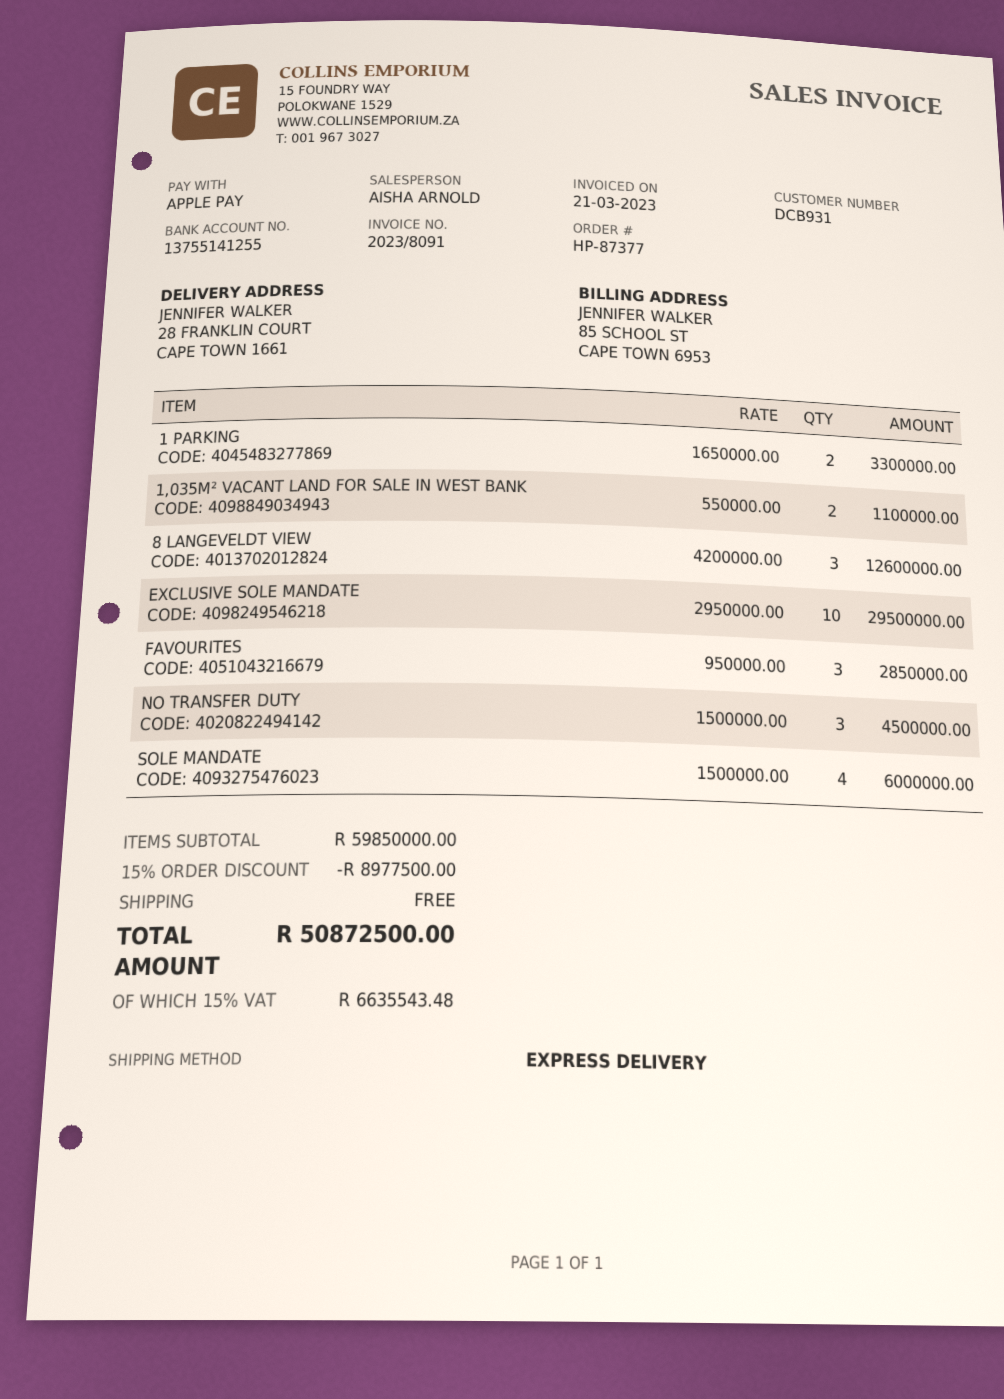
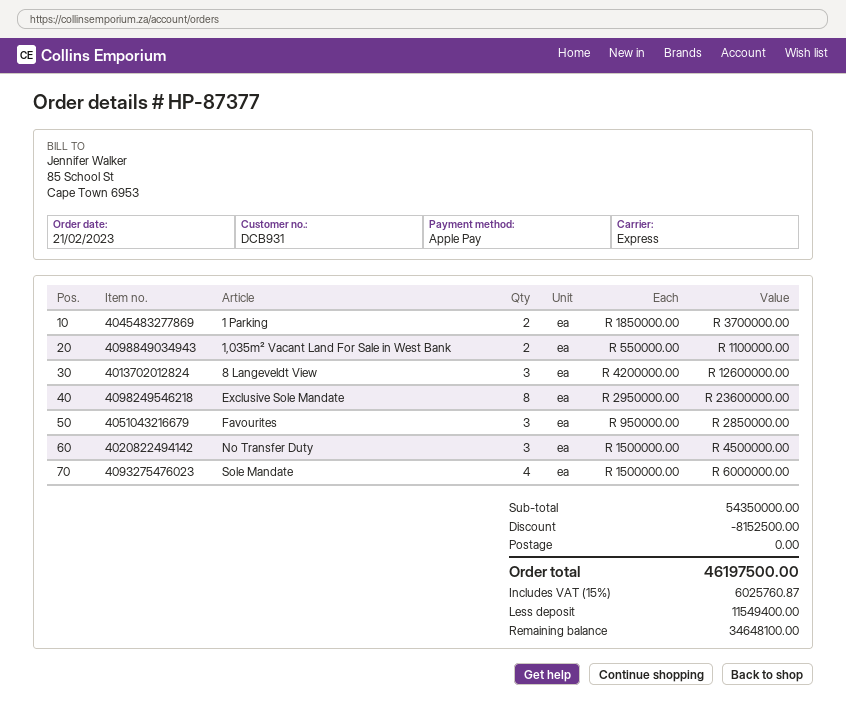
1 PARKING: 2 x 1650000.00 = 3300000.00 -> 2 x 1850000.00 = 3700000.00
EXCLUSIVE SOLE MANDATE: 10 x 2950000.00 = 29500000.00 -> 8 x 2950000.00 = 23600000.00
subtotal: 59850000.00 -> 54350000.00
discount: 8977500.00 -> 8152500.00
tax: 15% = 6635543.48 -> 15% = 6025760.87
total: 50872500.00 -> 46197500.00

